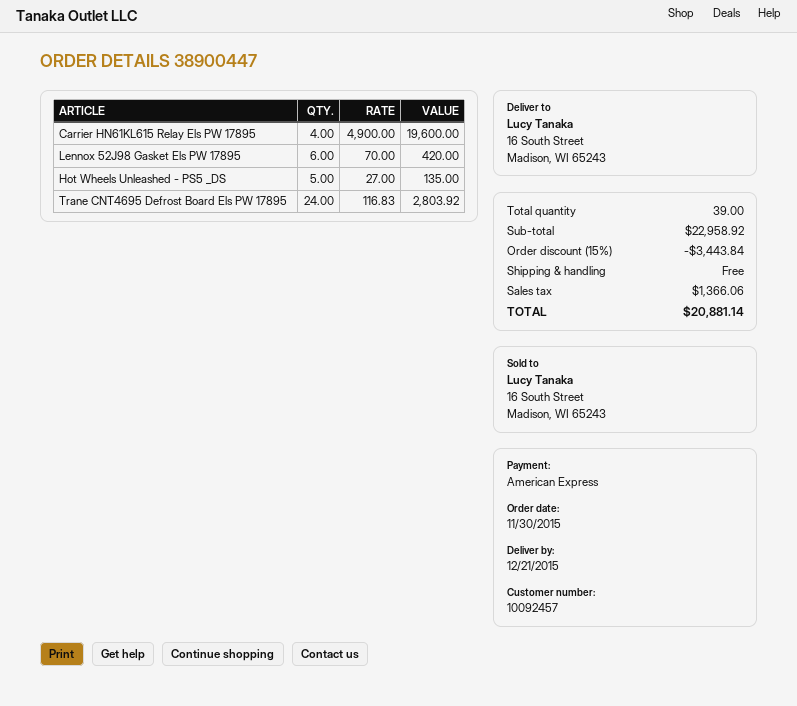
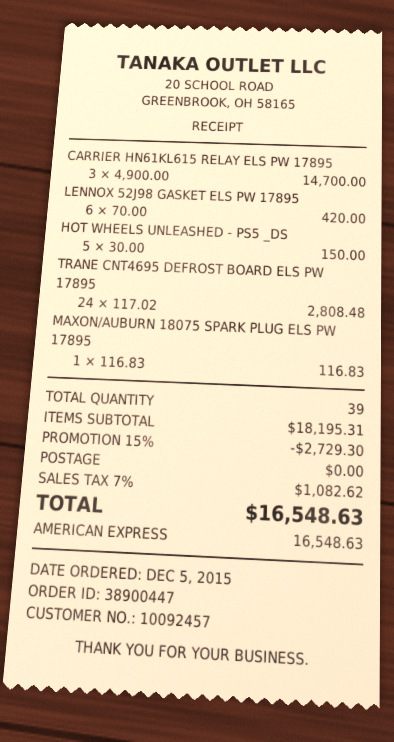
order date: 2015-11-30 -> 2015-12-05
Carrier HN61KL615 Relay Els PW 17895: 4 x 4900.00 = 19600.00 -> 3 x 4900.00 = 14700.00
Hot Wheels Unleashed - PS5 _DS: 5 x 27.00 = 135.00 -> 5 x 30.00 = 150.00
Trane CNT4695 Defrost Board Els PW 17895: 24 x 116.83 = 2803.92 -> 24 x 117.02 = 2808.48
MAXON/AUBURN 18075 SPARK PLUG ELS PW 17895: none -> 1 x 116.83 = 116.83
subtotal: 22958.92 -> 18195.31
discount: 15% = 3443.84 -> 15% = 2729.30
tax: 1366.06 -> 1082.62
total: 20881.14 -> 16548.63

